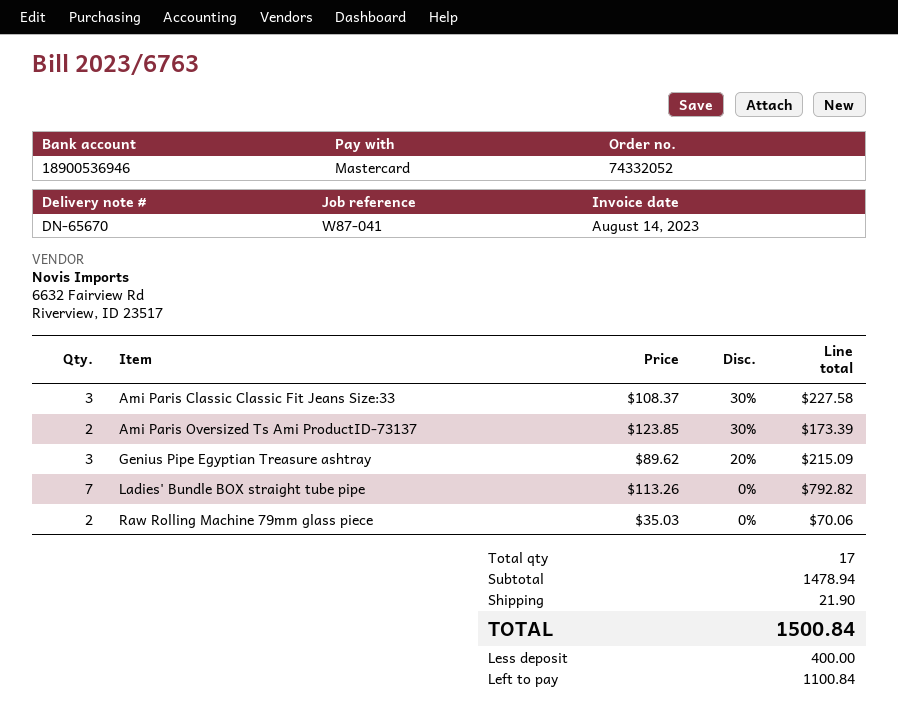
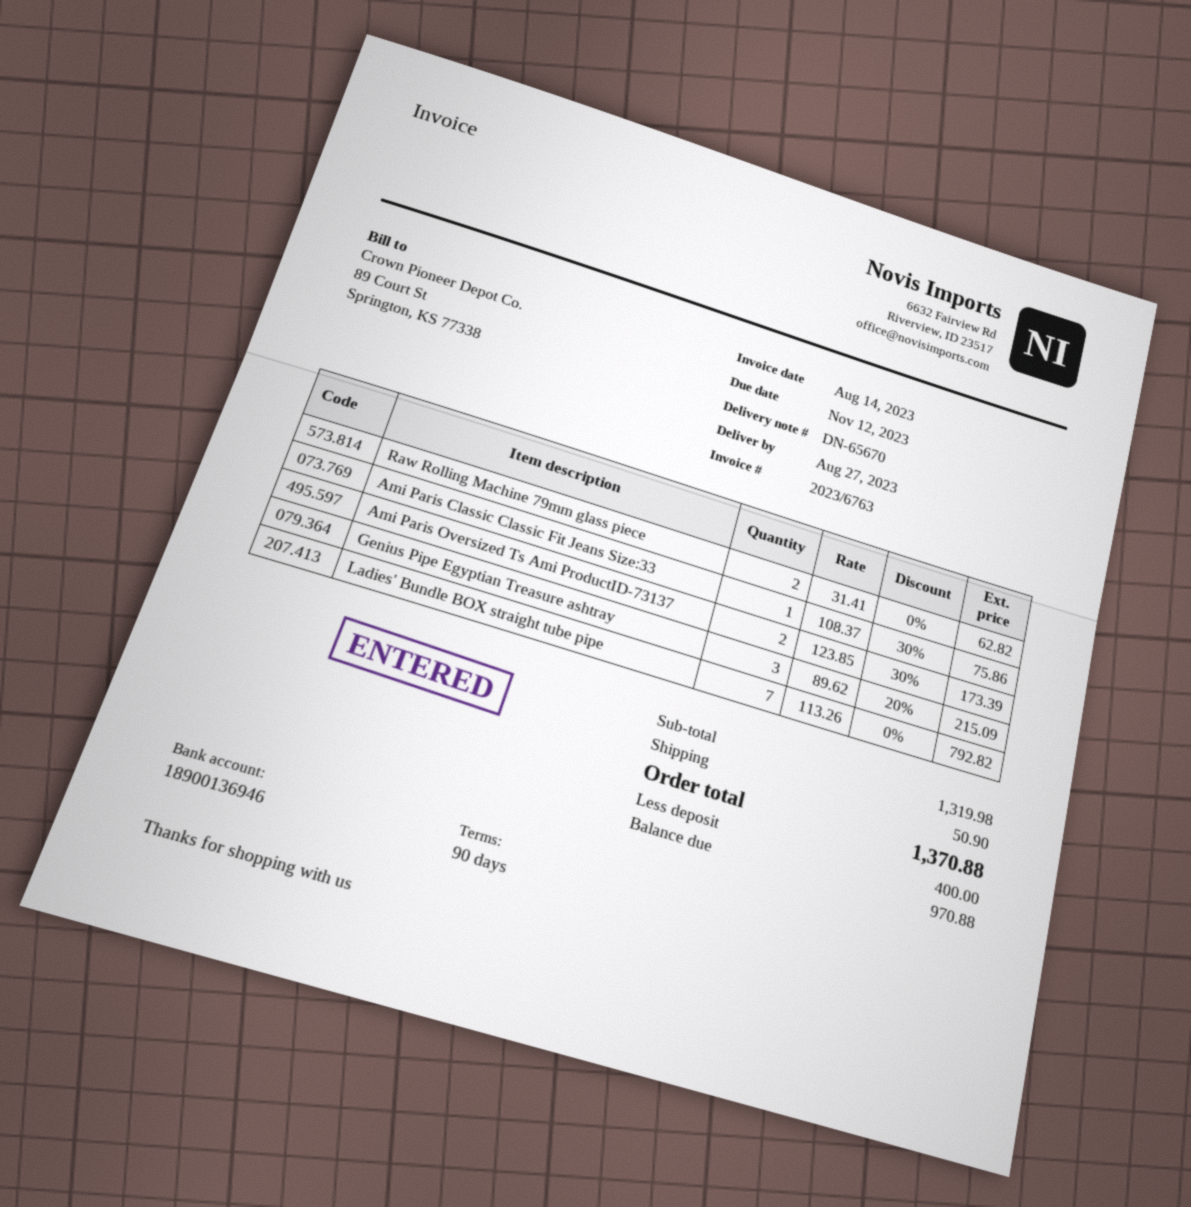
bank account: 18900536946 -> 18900136946
Ami Paris Classic Classic Fit Jeans Size:33: 3 x 108.37 - 30% = 227.58 -> 1 x 108.37 - 30% = 75.86
Raw Rolling Machine 79mm glass piece: 2 x 35.03 = 70.06 -> 2 x 31.41 = 62.82
subtotal: 1478.94 -> 1319.98
shipping: 21.90 -> 50.90
total: 1500.84 -> 1370.88
balance: 1100.84 -> 970.88

